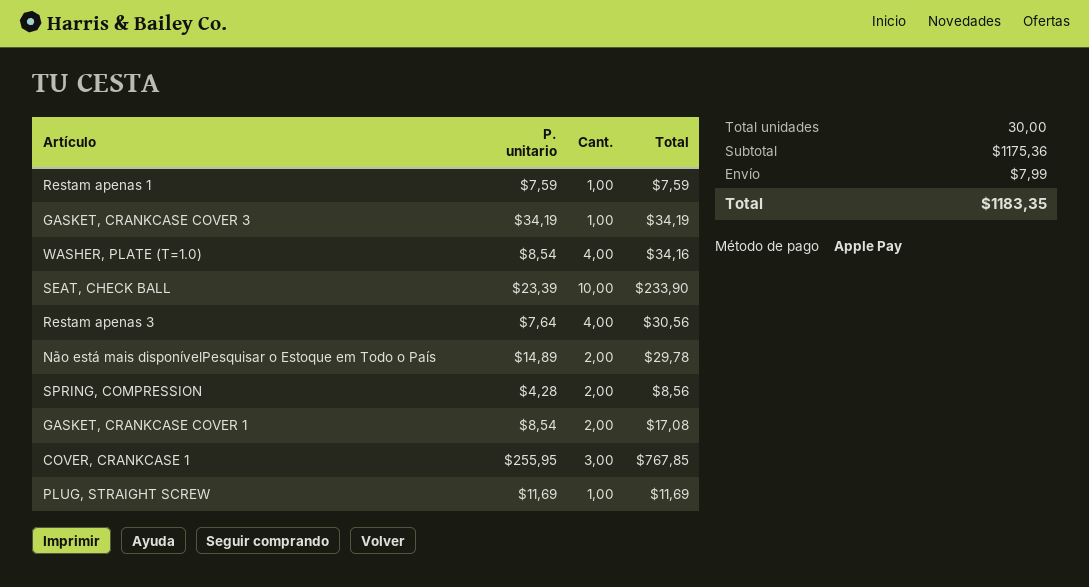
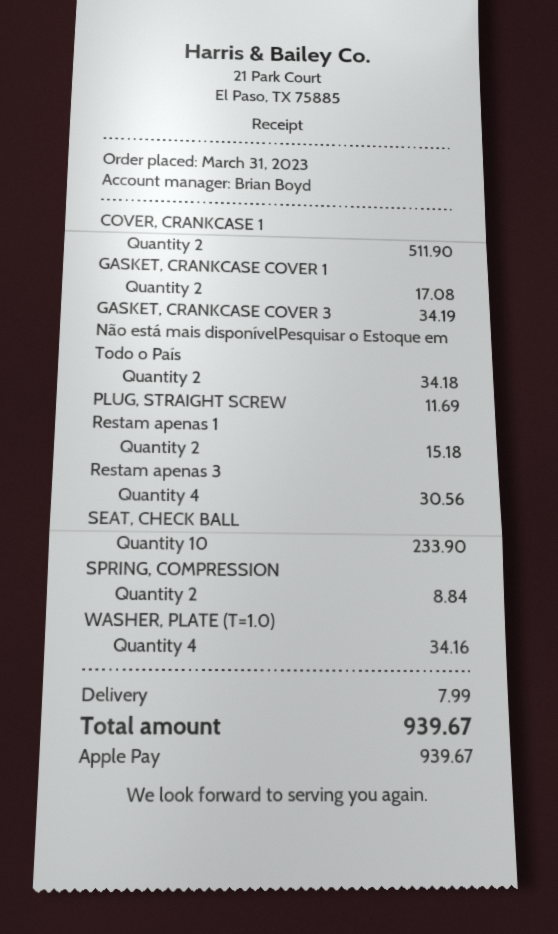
Restam apenas 1: 1 for 7.59 -> 2 for 15.18
Não está mais disponívelPesquisar o Estoque em Todo o País: 2 for 29.78 -> 2 for 34.18
SPRING, COMPRESSION: 2 for 8.56 -> 2 for 8.84
COVER, CRANKCASE 1: 3 for 767.85 -> 2 for 511.90
total: 1183.35 -> 939.67

